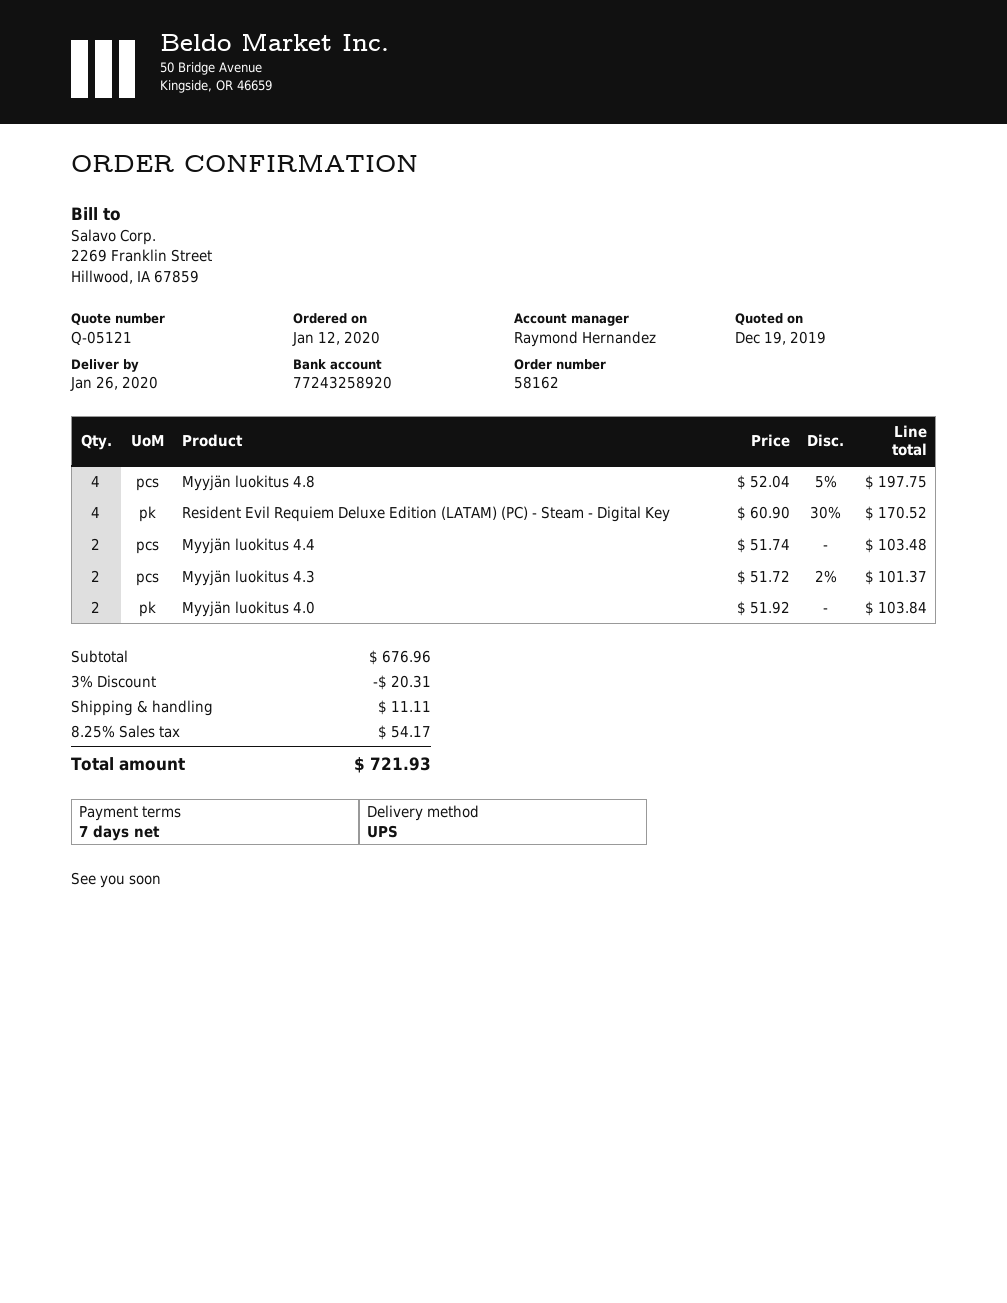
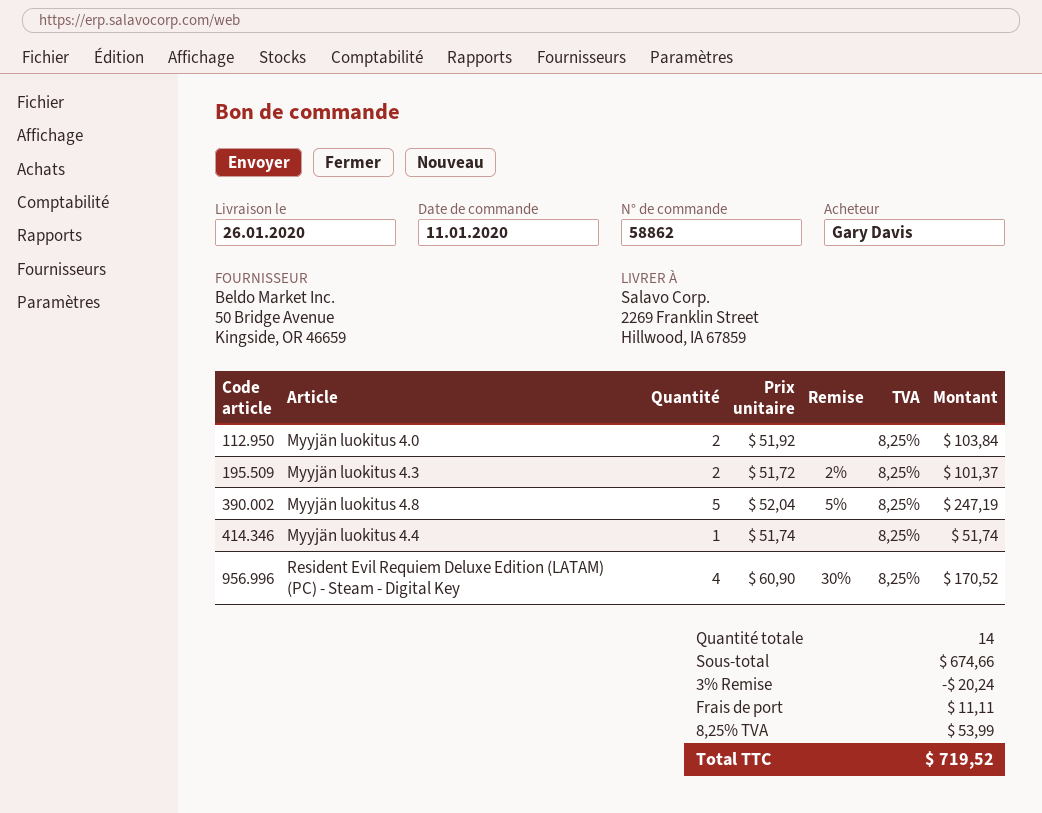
order number: 58162 -> 58862
order date: 2020-01-12 -> 2020-01-11
Myyjän luokitus 4.8: 4 x 52.04 - 5% = 197.75 -> 5 x 52.04 - 5% = 247.19
Myyjän luokitus 4.4: 2 x 51.74 = 103.48 -> 1 x 51.74 = 51.74
subtotal: 676.96 -> 674.66
discount: 3% = 20.31 -> 3% = 20.24
tax: 8.25% = 54.17 -> 8.25% = 53.99
total: 721.93 -> 719.52

